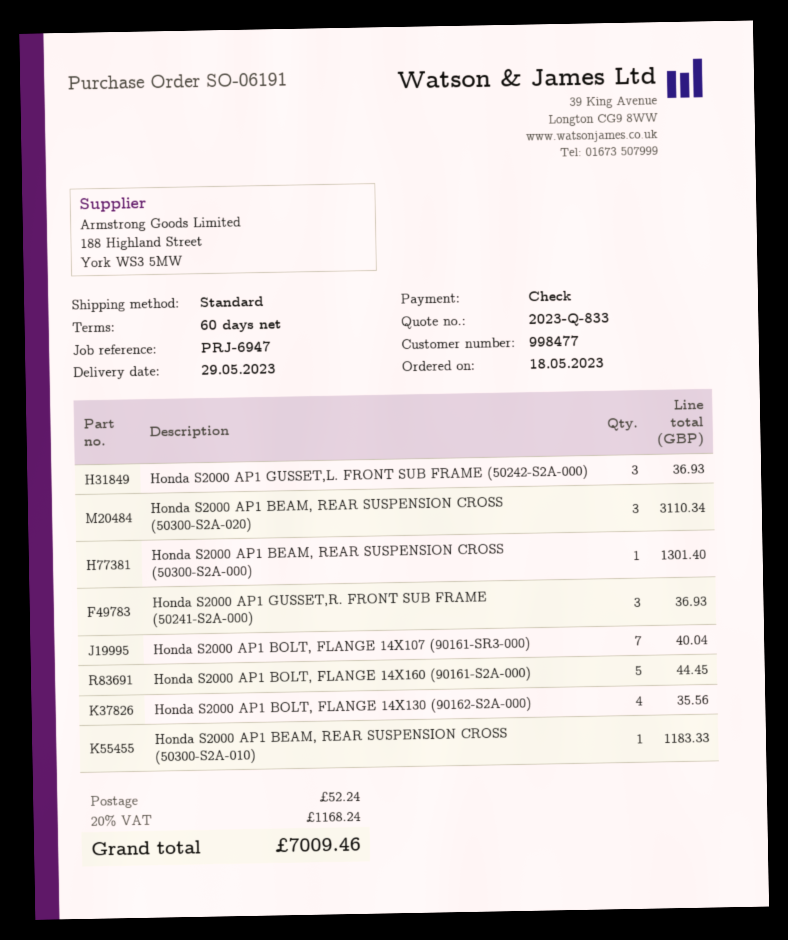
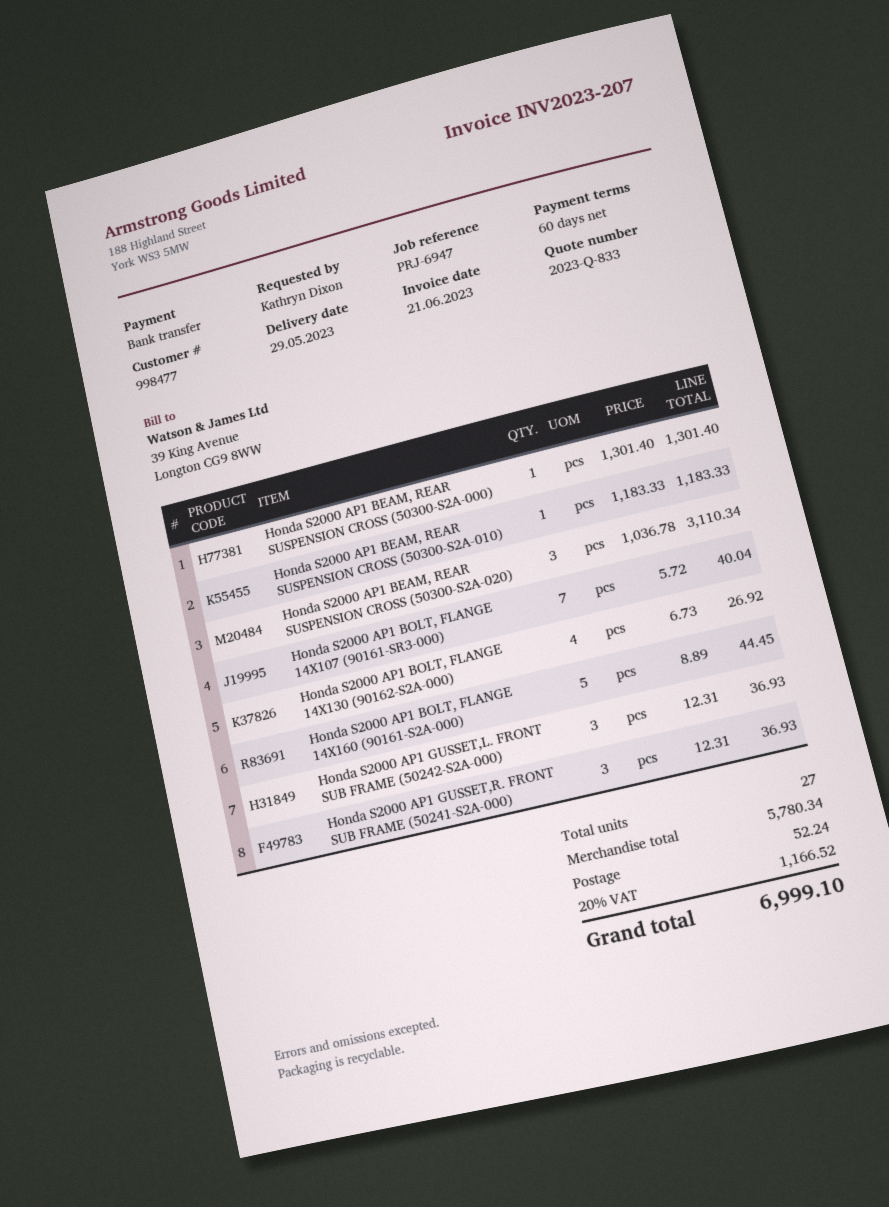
payment method: cheque -> bank transfer
Honda S2000 AP1 BOLT, FLANGE 14X130 (90162-S2A-000): 4 for 35.56 -> 4 for 26.92
tax: 20% = 1168.24 -> 20% = 1166.52
total: 7009.46 -> 6999.10

